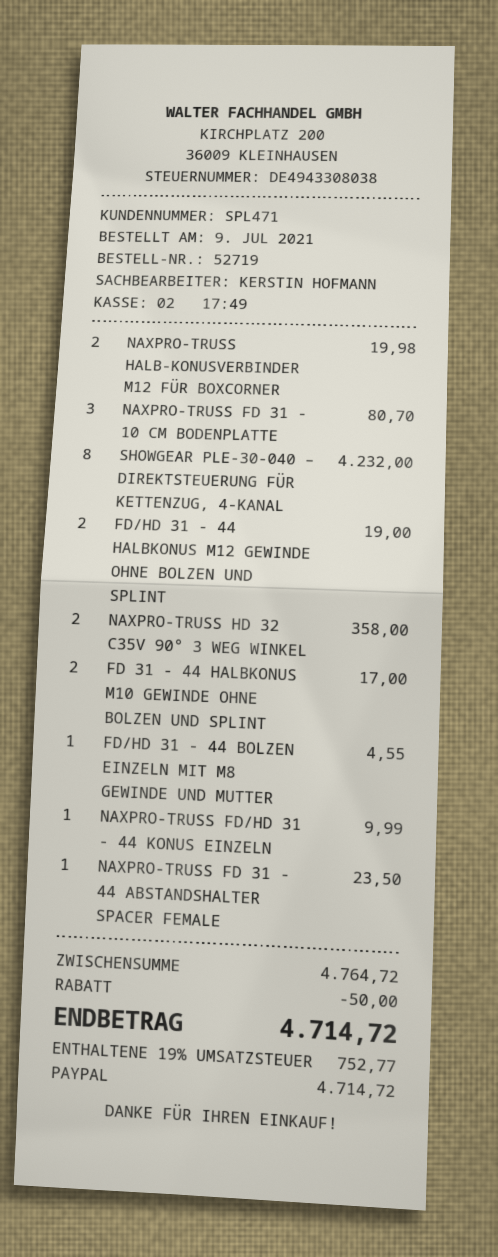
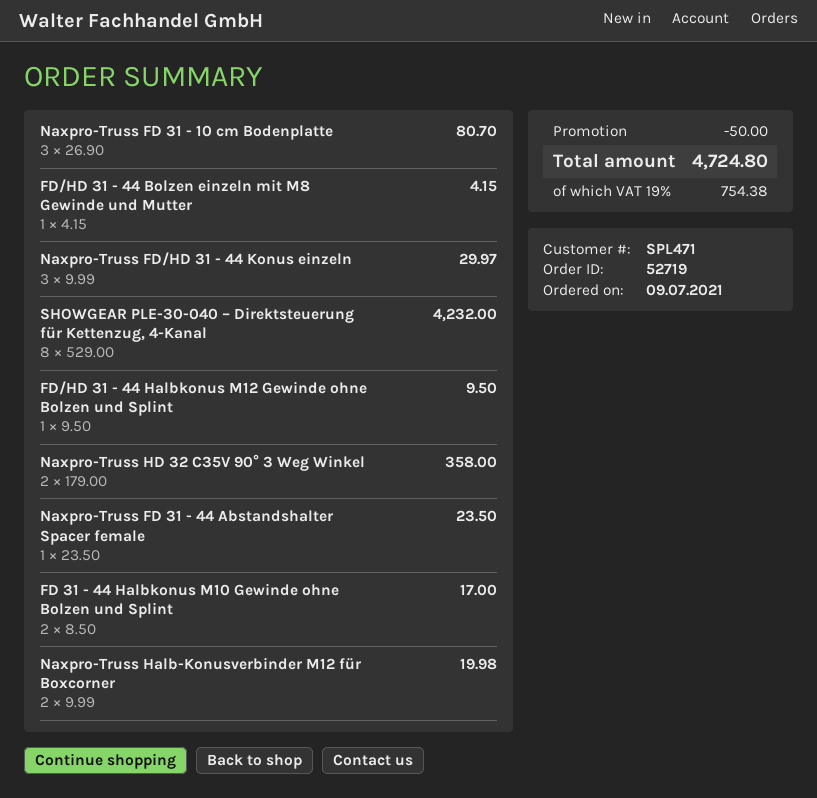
FD/HD 31 - 44 HALBKONUS M12 GEWINDE OHNE BOLZEN UND SPLINT: 2 for 19.00 -> 1 for 9.50
FD/HD 31 - 44 BOLZEN EINZELN MIT M8 GEWINDE UND MUTTER: 1 for 4.55 -> 1 for 4.15
NAXPRO-TRUSS FD/HD 31 - 44 KONUS EINZELN: 1 for 9.99 -> 3 for 29.97
tax: 19% = 752.77 -> 19% = 754.38
total: 4714.72 -> 4724.80

